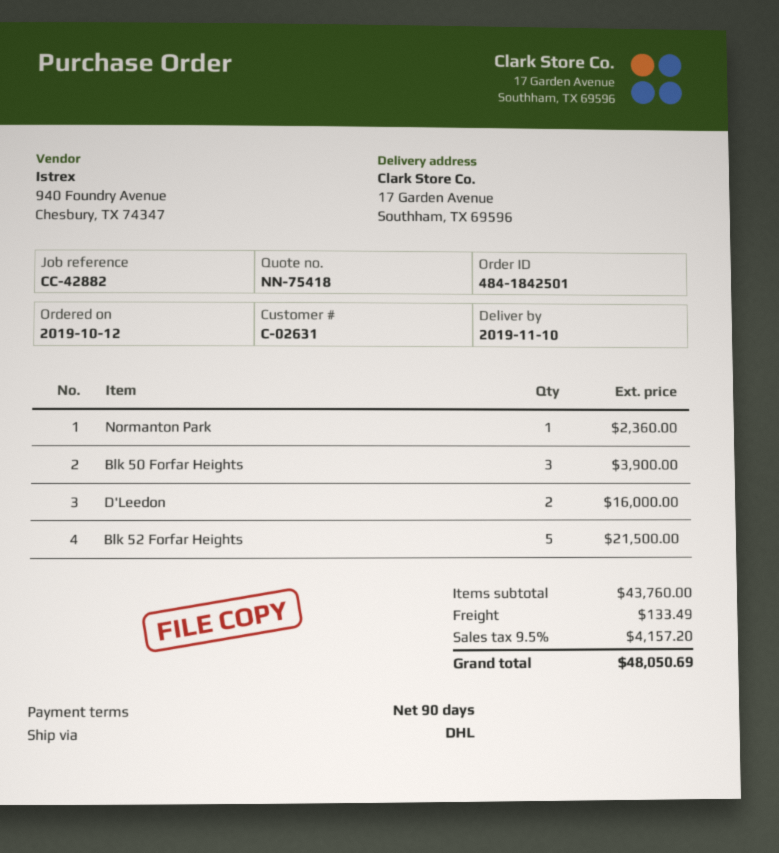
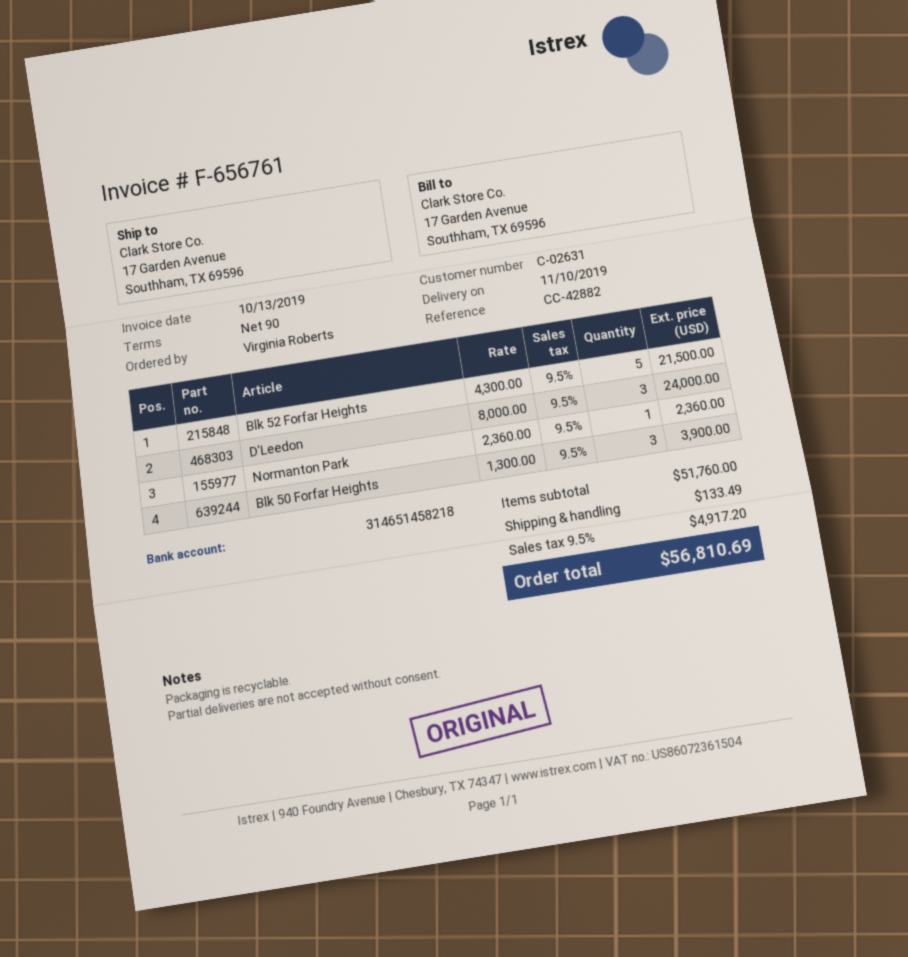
D'Leedon: 2 for 16000.00 -> 3 for 24000.00
subtotal: 43760.00 -> 51760.00
tax: 9.5% = 4157.20 -> 9.5% = 4917.20
total: 48050.69 -> 56810.69

